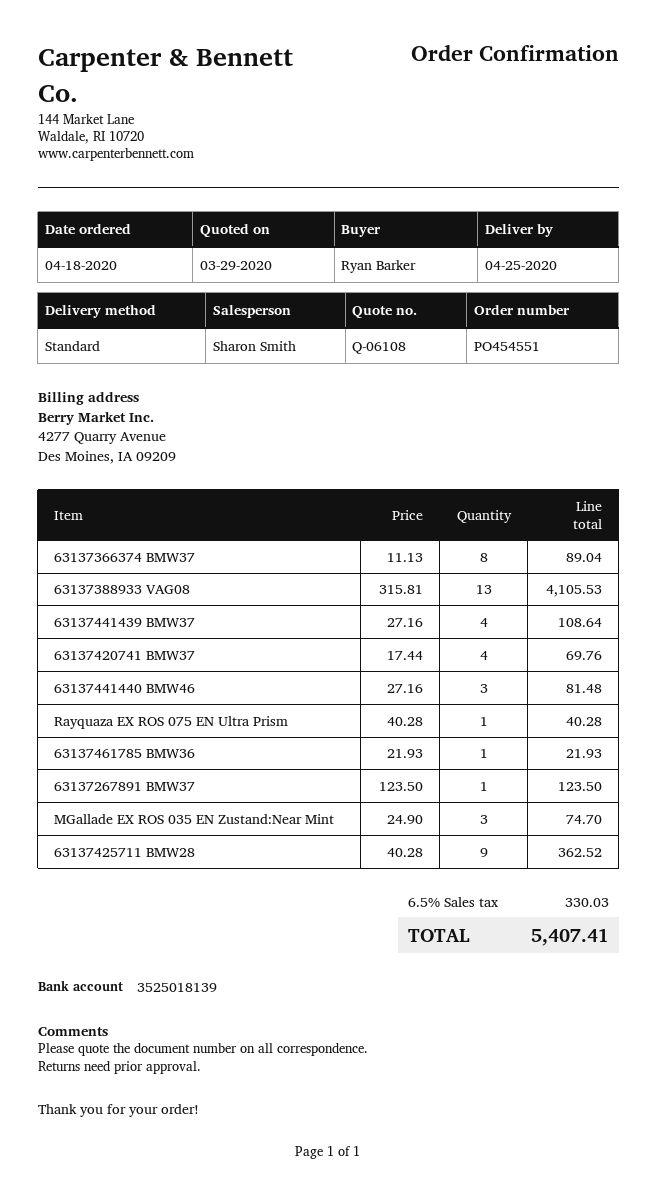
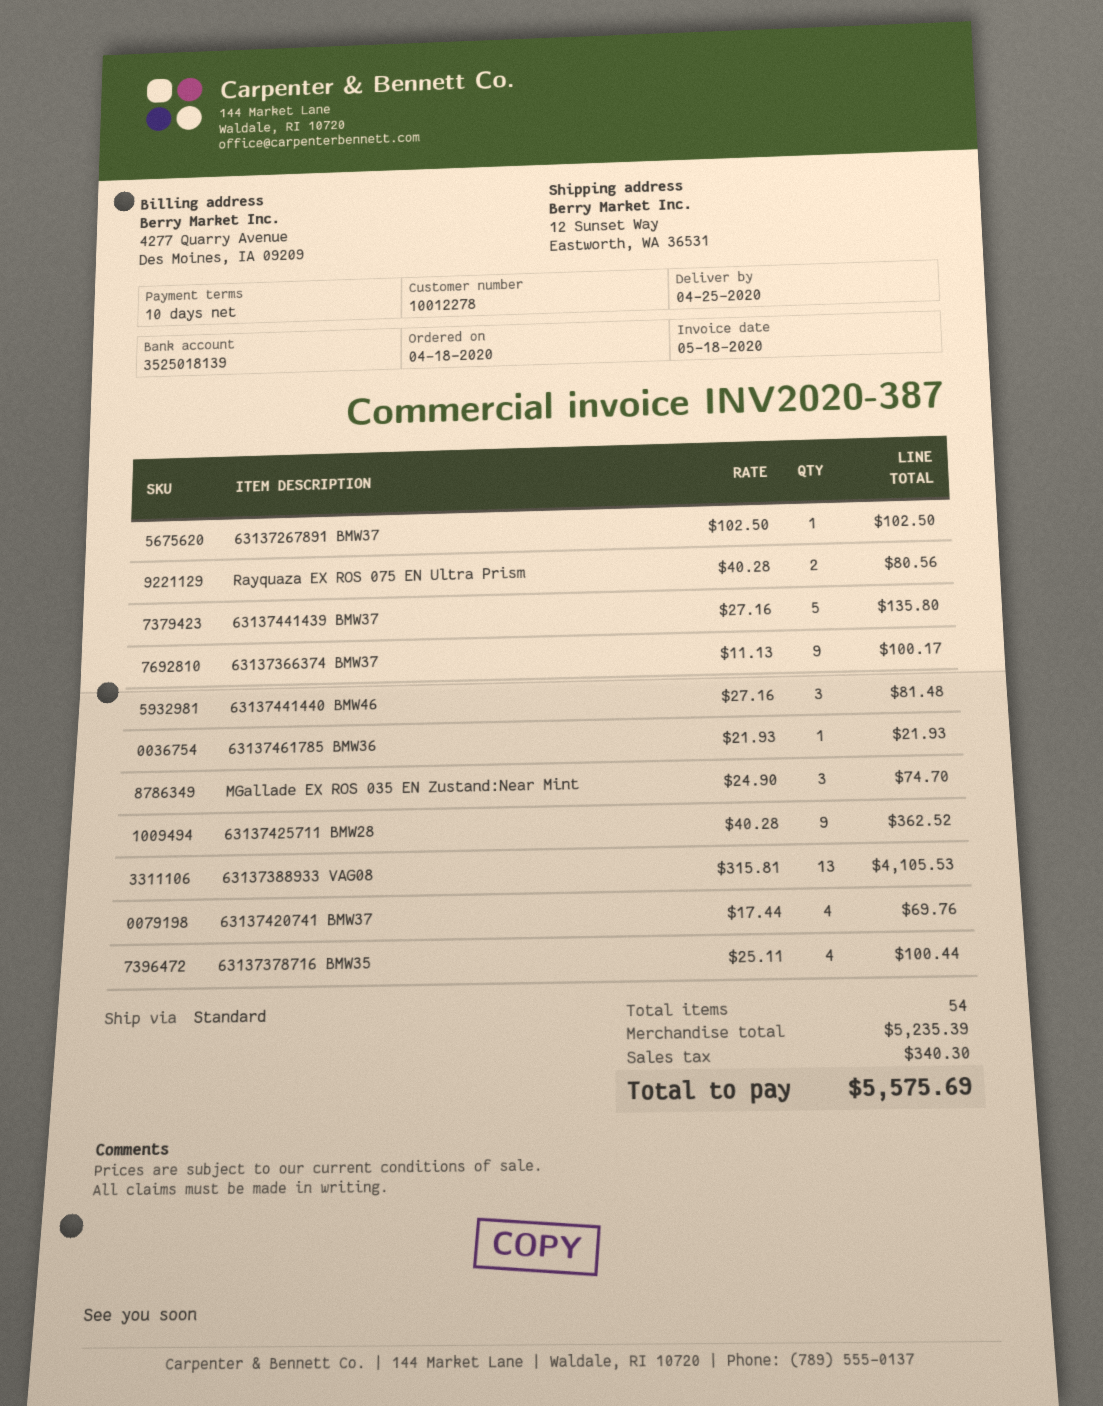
63137366374 BMW37: 8 x 11.13 = 89.04 -> 9 x 11.13 = 100.17
63137441439 BMW37: 4 x 27.16 = 108.64 -> 5 x 27.16 = 135.80
Rayquaza EX ROS 075 EN Ultra Prism: 1 x 40.28 = 40.28 -> 2 x 40.28 = 80.56
63137267891 BMW37: 1 x 123.50 = 123.50 -> 1 x 102.50 = 102.50
63137378716 BMW35: none -> 4 x 25.11 = 100.44
tax: 330.03 -> 340.30
total: 5407.41 -> 5575.69

